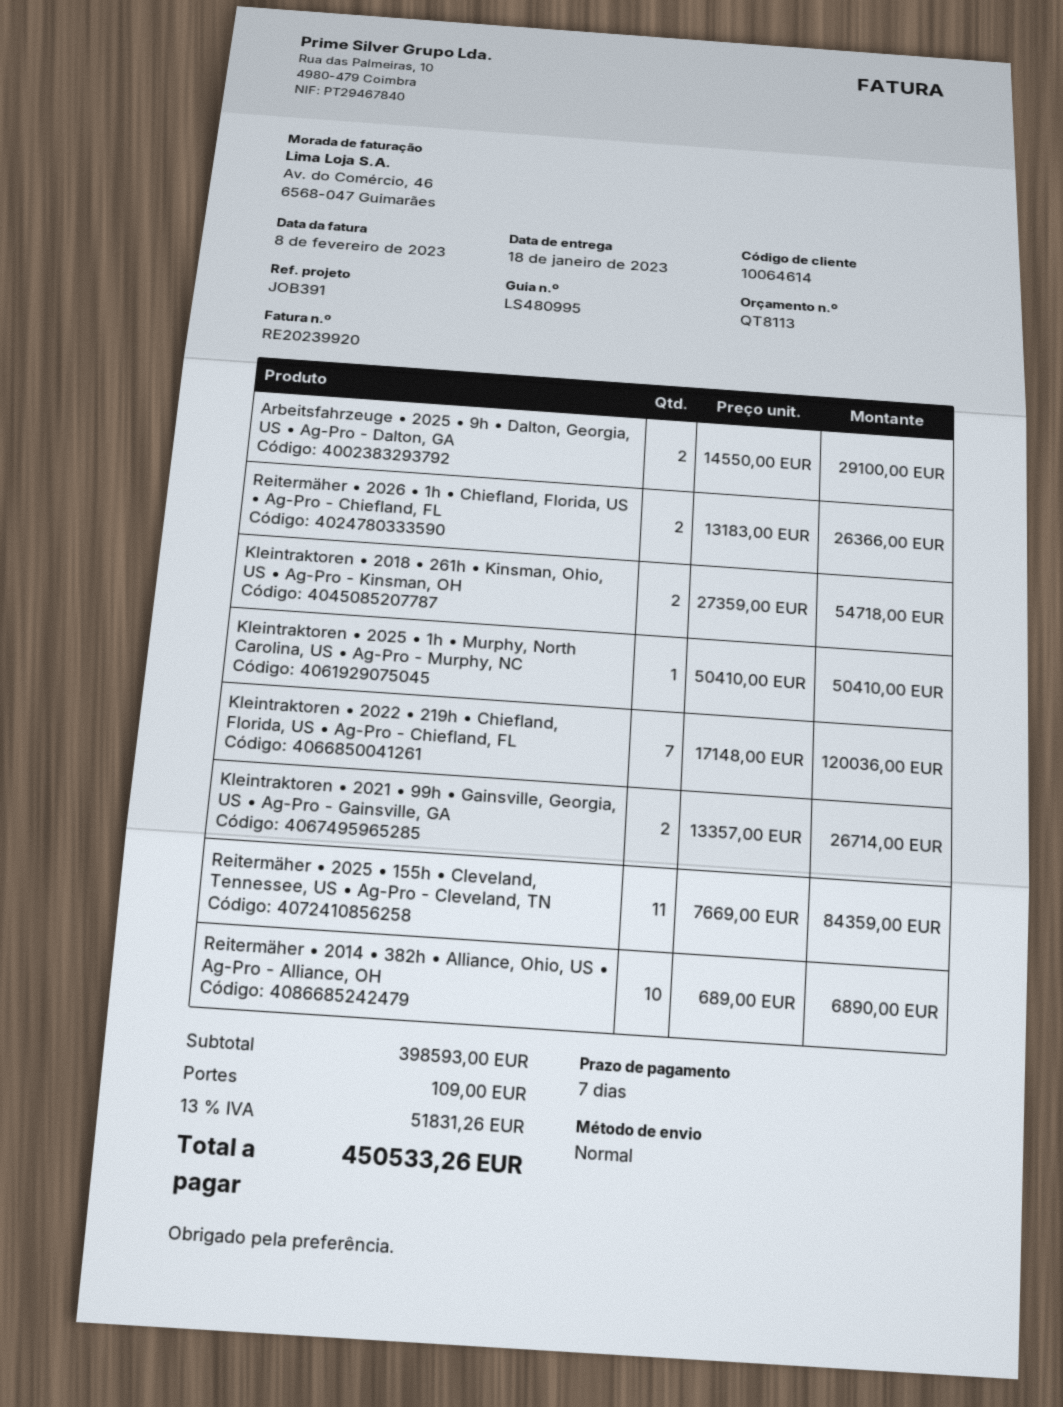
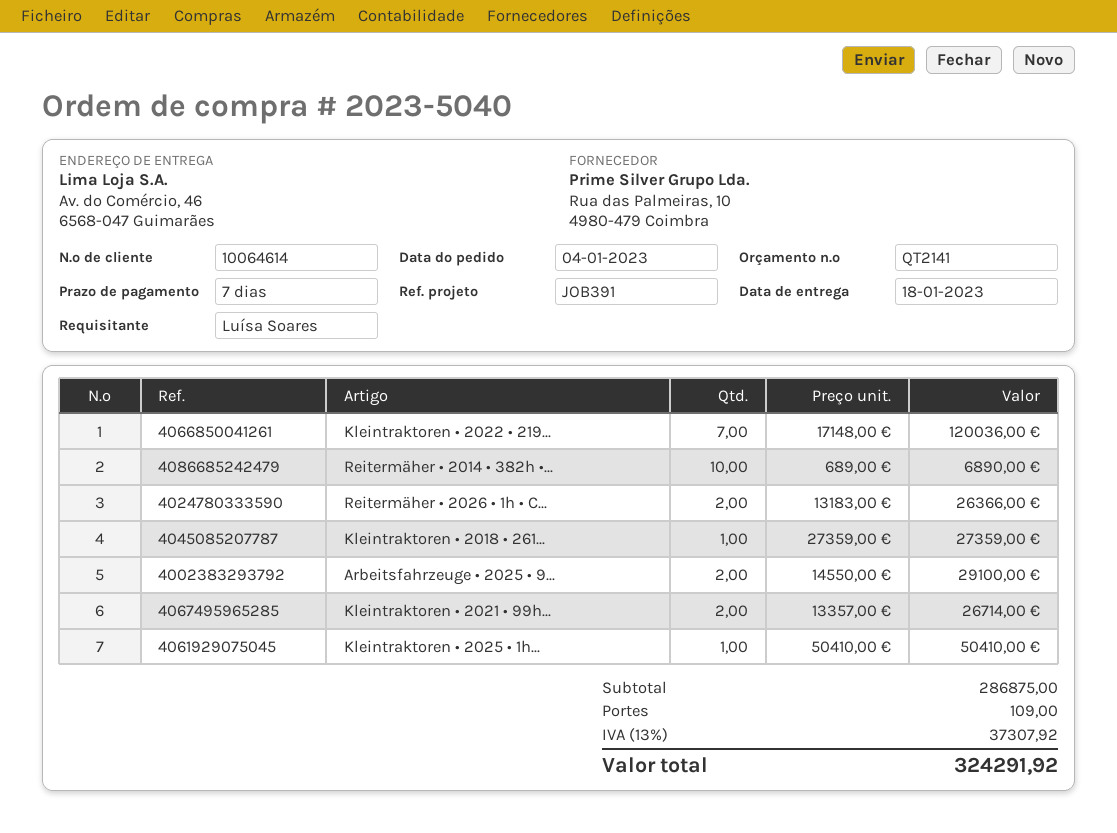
quote number: QT8113 -> QT2141
Kleintraktoren • 2018 • 261h • Kinsman, Ohio, US • Ag-Pro - Kinsman, OH: 2 x 27359.00 = 54718.00 -> 1 x 27359.00 = 27359.00
Reitermäher • 2025 • 155h • Cleveland, Tennessee, US • Ag-Pro - Cleveland, TN: 11 x 7669.00 = 84359.00 -> none
subtotal: 398593.00 -> 286875.00
tax: 13% = 51831.26 -> 13% = 37307.92
total: 450533.26 -> 324291.92

